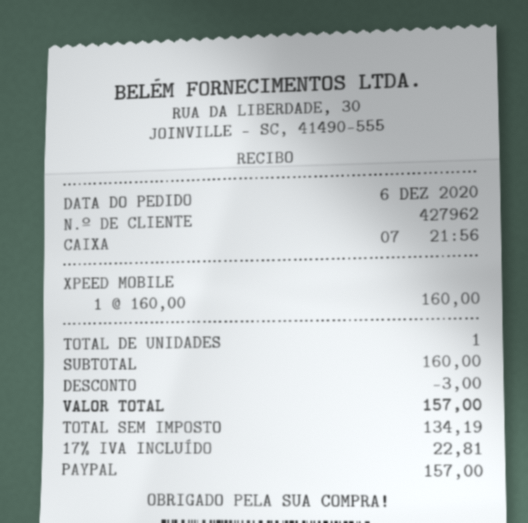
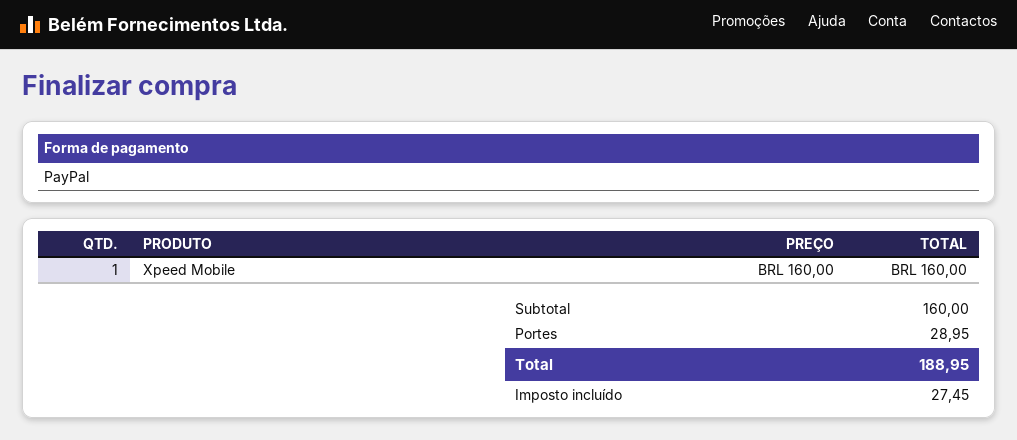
discount: 3.00 -> none
shipping: none -> 28.95
tax: 22.81 -> 27.45
total: 157.00 -> 188.95

